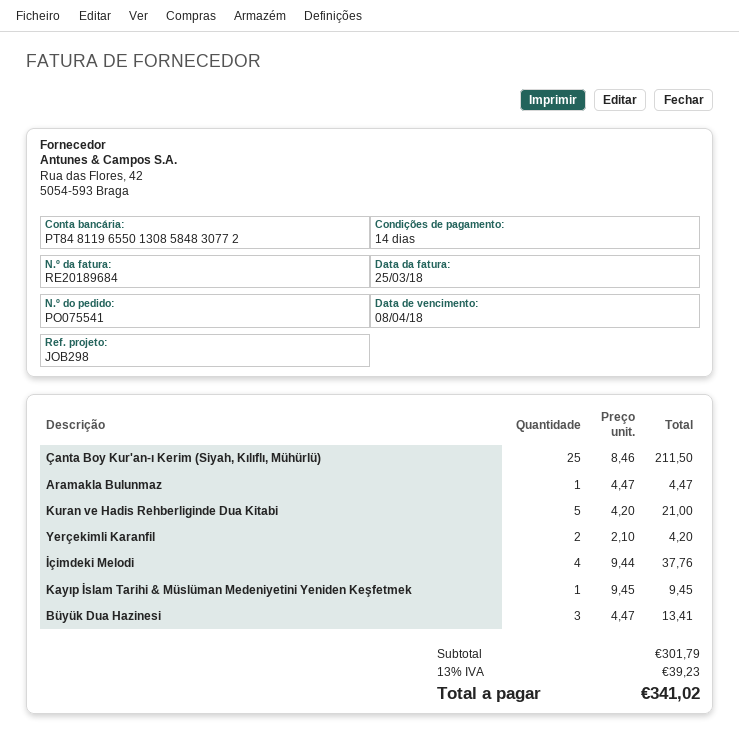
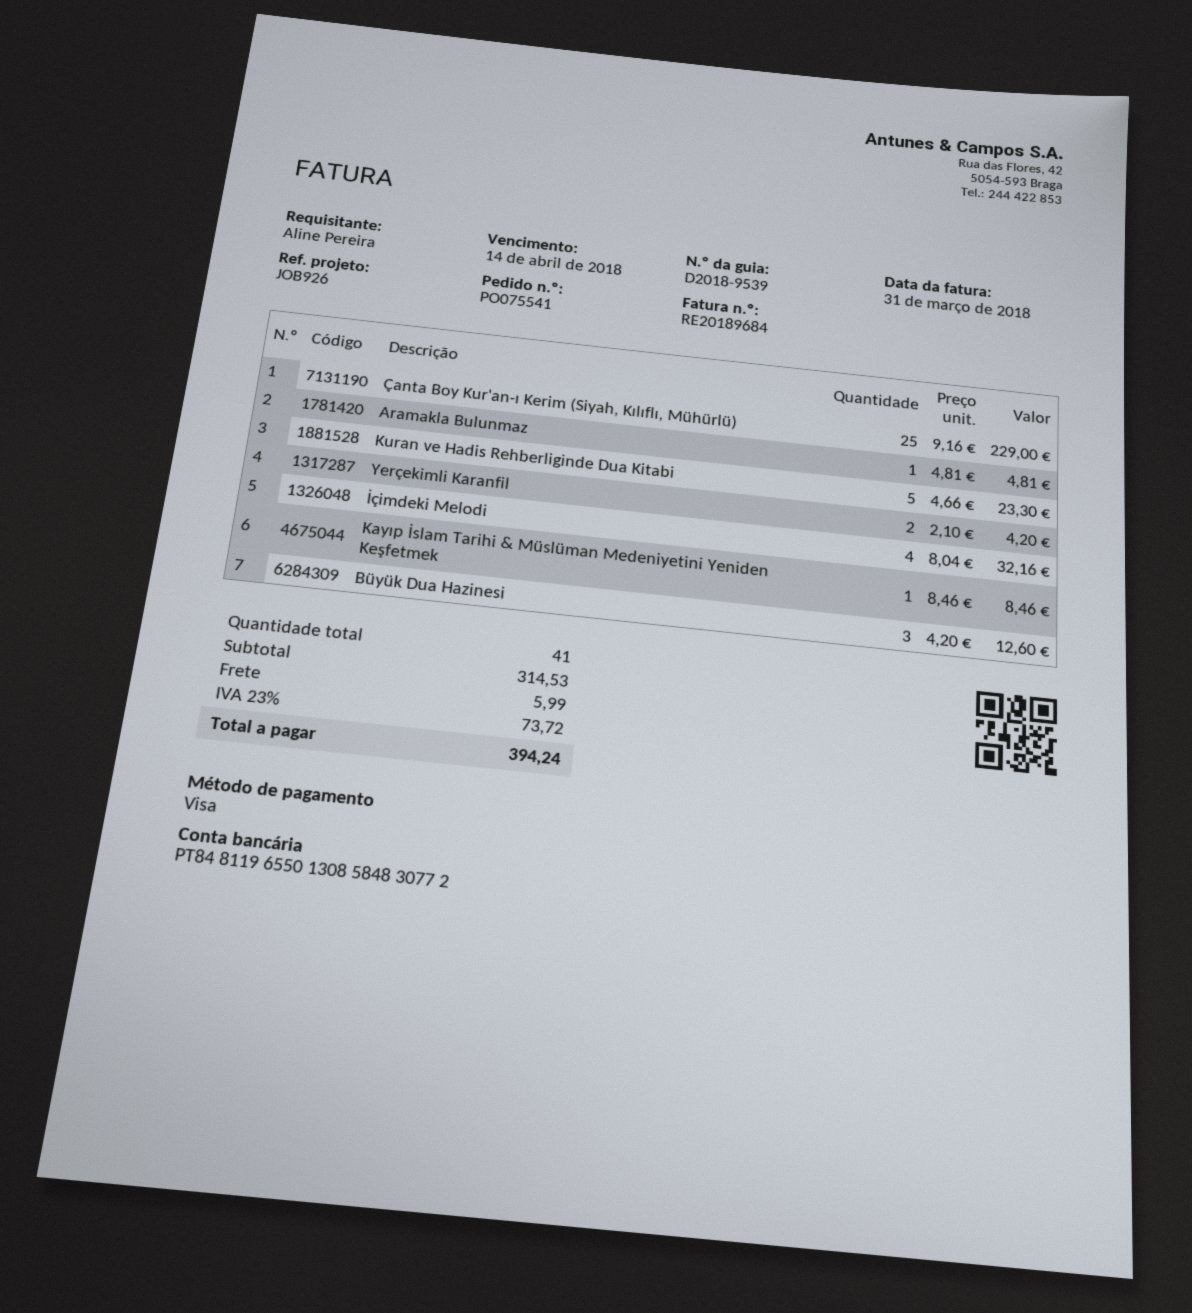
invoice date: 2018-03-25 -> 2018-03-31
due date: 2018-04-08 -> 2018-04-14
reference: JOB298 -> JOB926
Çanta Boy Kur'an-ı Kerim (Siyah, Kılıflı, Mühürlü): 25 x 8.46 = 211.50 -> 25 x 9.16 = 229.00
Aramakla Bulunmaz: 1 x 4.47 = 4.47 -> 1 x 4.81 = 4.81
Kuran ve Hadis Rehberliginde Dua Kitabi: 5 x 4.20 = 21.00 -> 5 x 4.66 = 23.30
İçimdeki Melodi: 4 x 9.44 = 37.76 -> 4 x 8.04 = 32.16
Kayıp İslam Tarihi & Müslüman Medeniyetini Yeniden Keşfetmek: 1 x 9.45 = 9.45 -> 1 x 8.46 = 8.46
Büyük Dua Hazinesi: 3 x 4.47 = 13.41 -> 3 x 4.20 = 12.60
subtotal: 301.79 -> 314.53
shipping: none -> 5.99
tax: 13% = 39.23 -> 23% = 73.72
total: 341.02 -> 394.24

